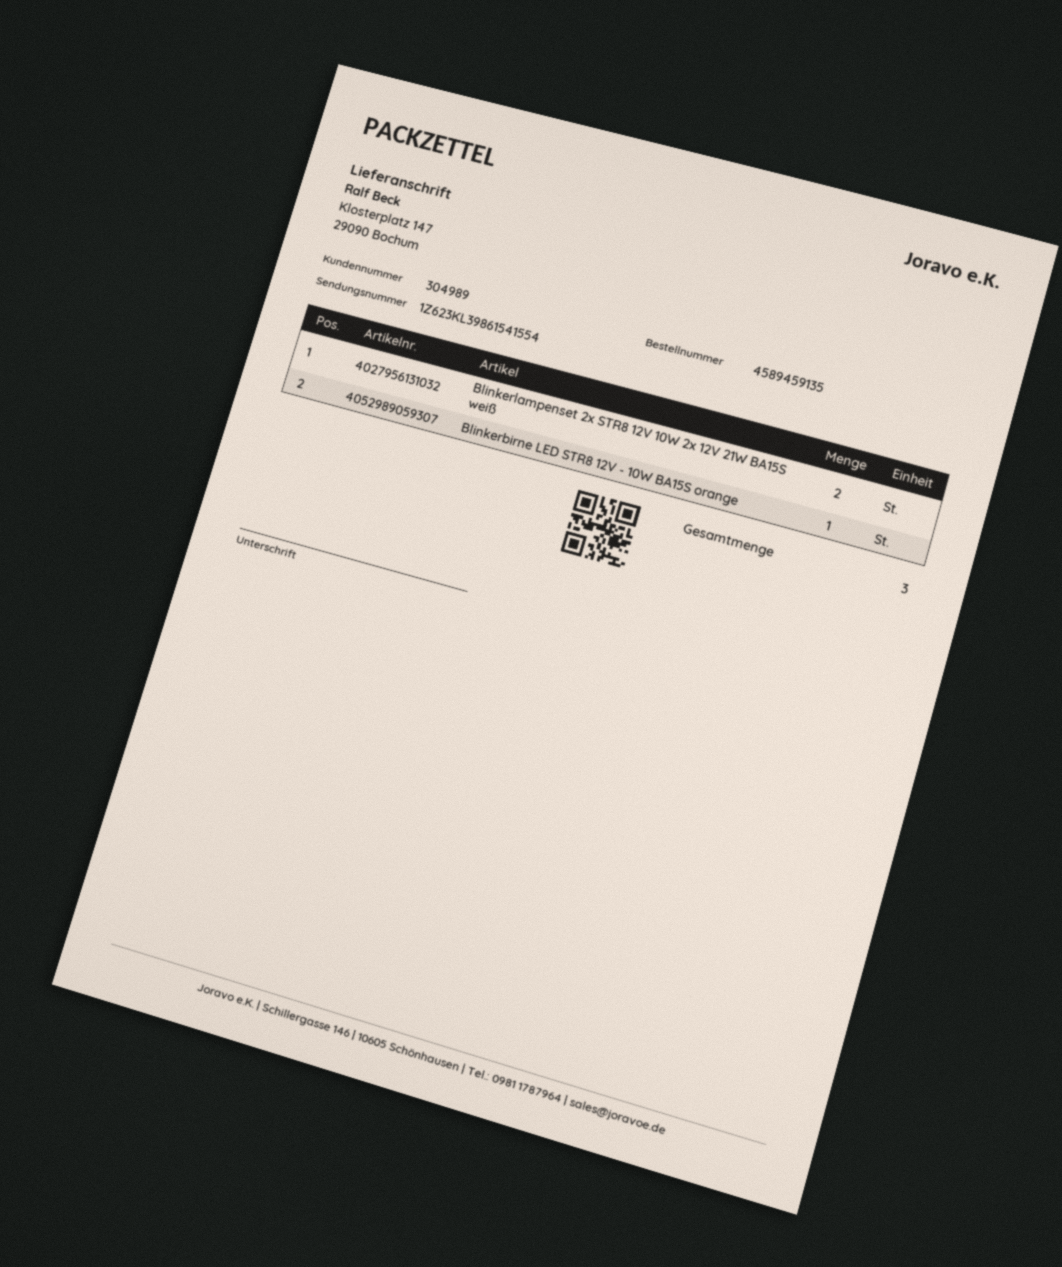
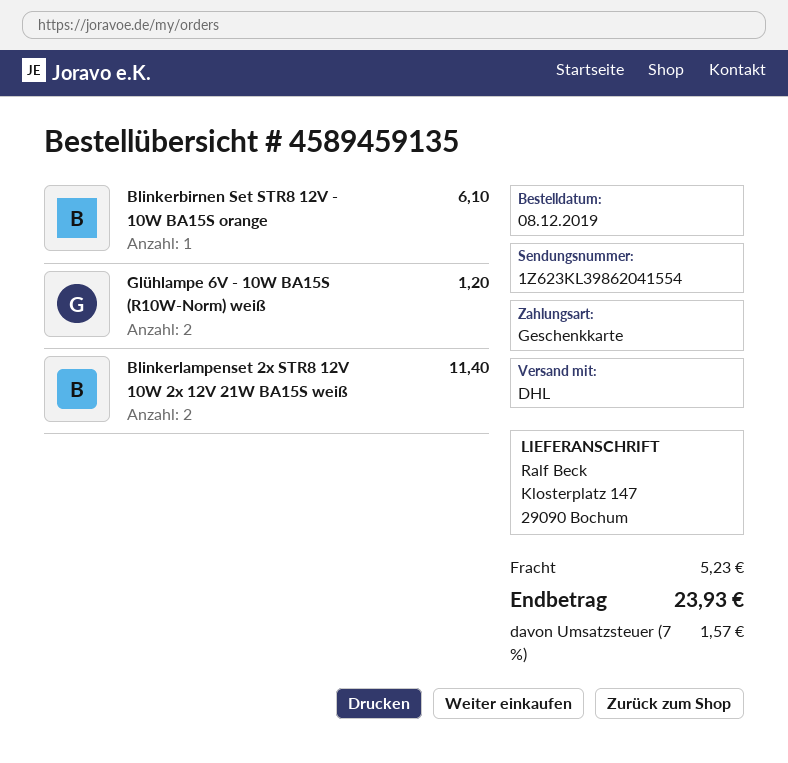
tracking number: 1Z623KL39861541554 -> 1Z623KL39862041554
Blinkerbirne LED STR8 12V - 10W BA15S orange: 1 -> none
Blinkerbirnen Set STR8 12V - 10W BA15S orange: none -> 1
Glühlampe 6V - 10W BA15S (R10W-Norm) weiß: none -> 2

